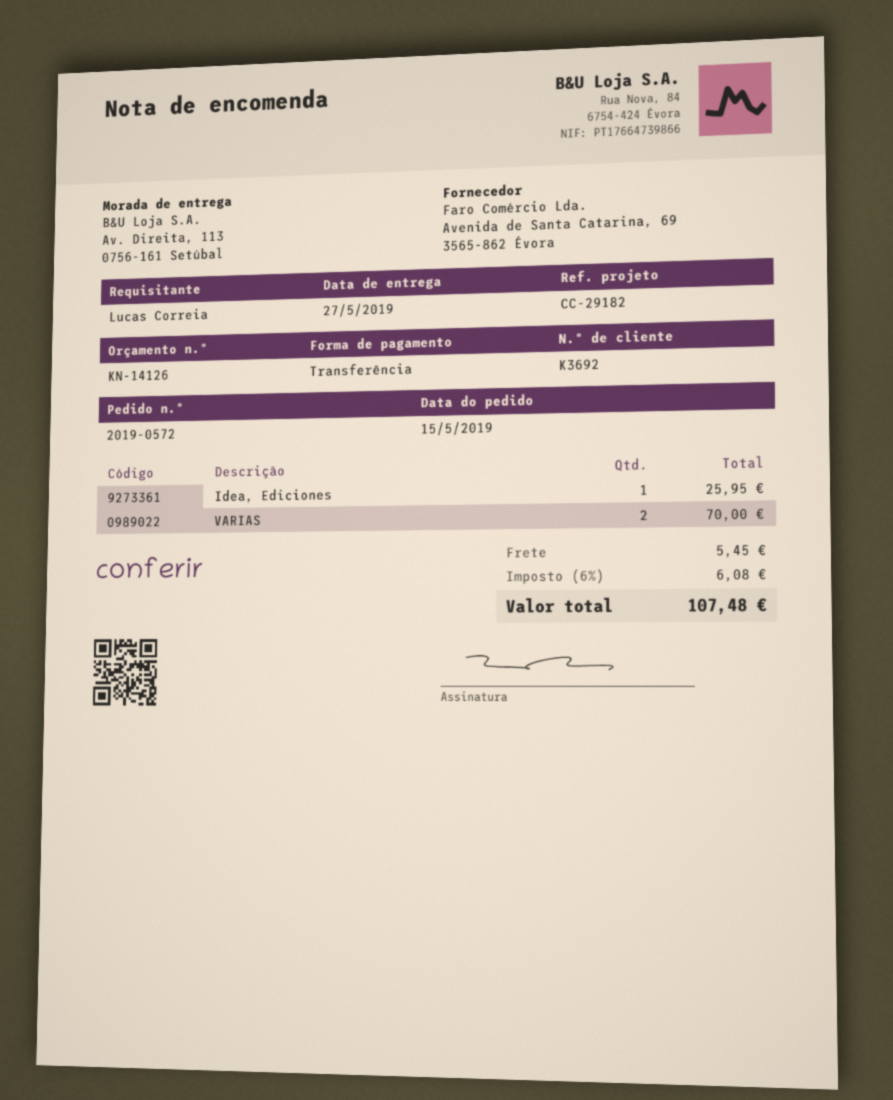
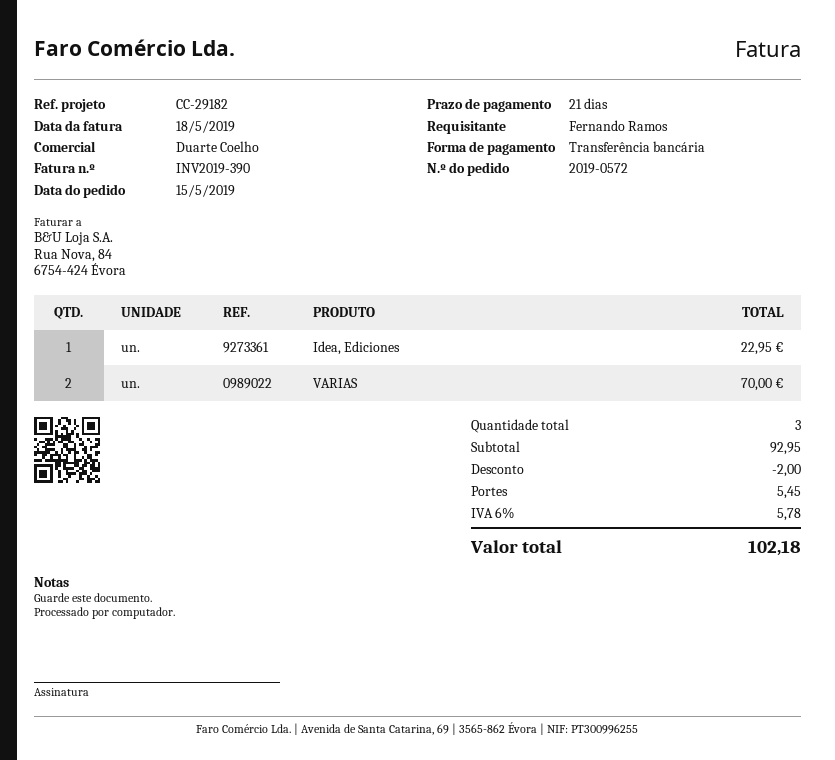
ordered by: Lucas Correia -> Fernando Ramos
Idea, Ediciones: 1 for 25.95 -> 1 for 22.95
discount: none -> 2.00
tax: 6% = 6.08 -> 6% = 5.78
total: 107.48 -> 102.18

